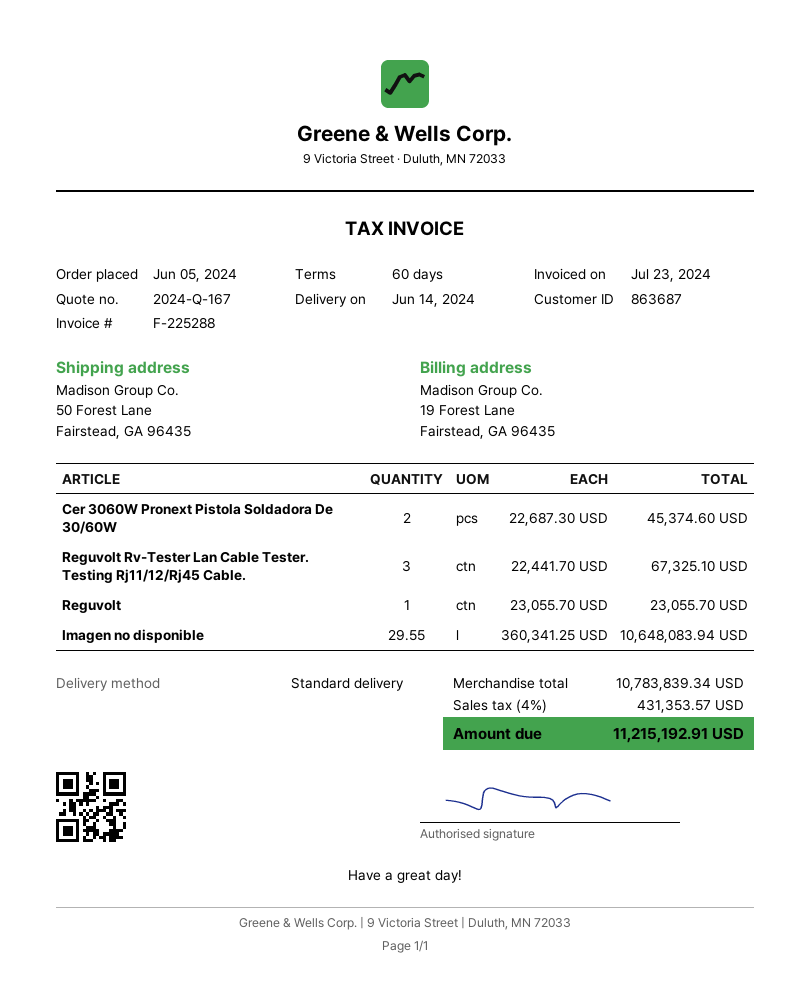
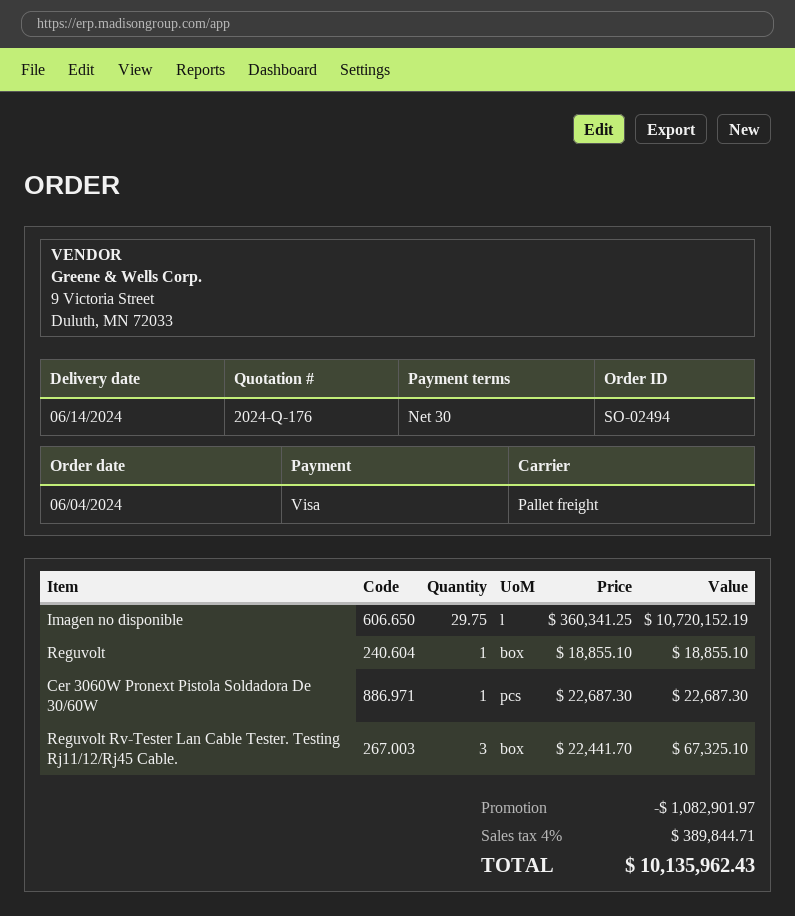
quote number: 2024-Q-167 -> 2024-Q-176
order date: 2024-06-05 -> 2024-06-04
payment terms: 60 days -> 30 days
shipping method: standard -> pallet freight
Cer 3060W Pronext Pistola Soldadora De 30/60W: 2 x 22687.30 = 45374.60 -> 1 x 22687.30 = 22687.30
Reguvolt: 1 x 23055.70 = 23055.70 -> 1 x 18855.10 = 18855.10
Imagen no disponible: 29.55 x 360341.25 = 10648083.94 -> 29.75 x 360341.25 = 10720152.19
discount: none -> 1082901.97
tax: 4% = 431353.57 -> 4% = 389844.71
total: 11215192.91 -> 10135962.43

